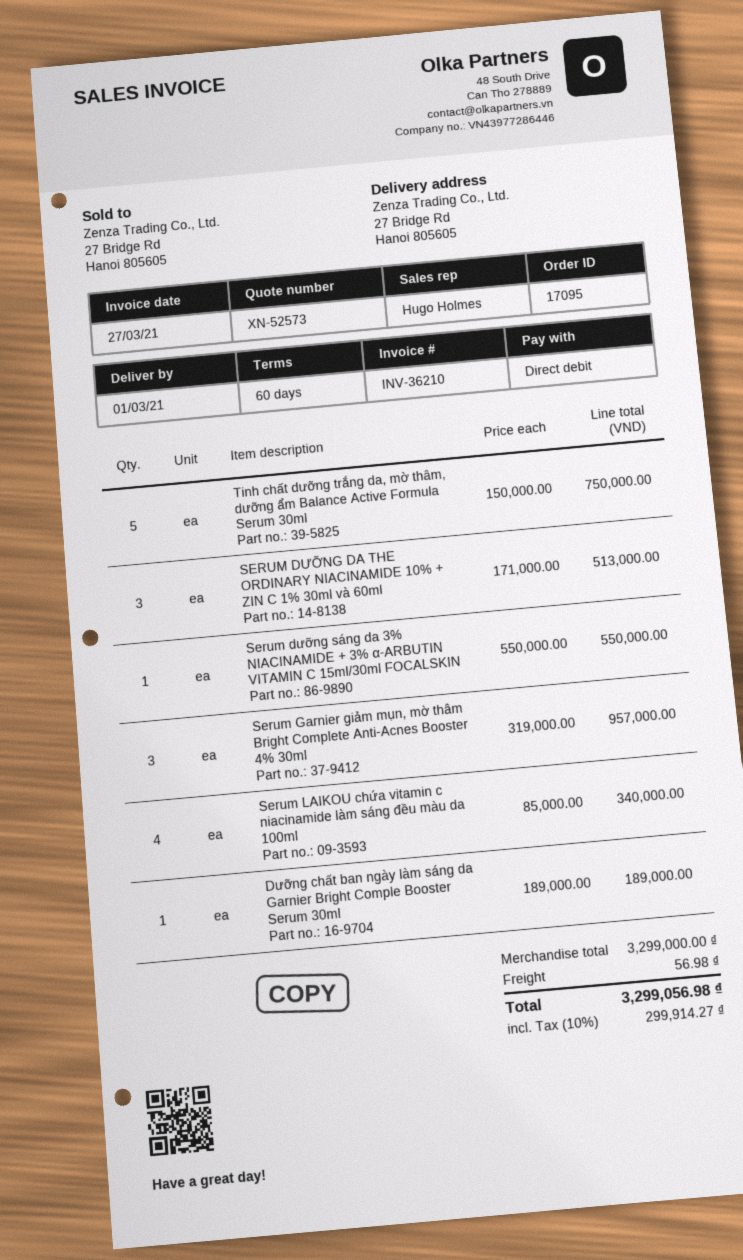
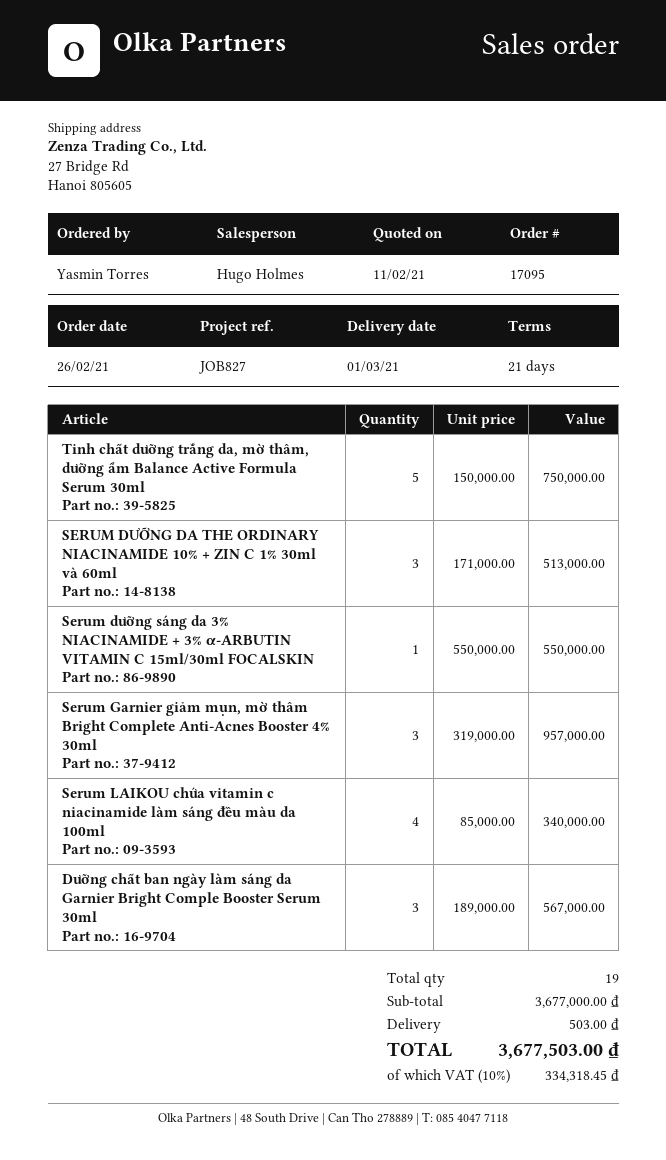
payment terms: 60 days -> 21 days
Dưỡng chất ban ngày làm sáng da Garnier Bright Comple Booster Serum 30ml: 1 x 189000.00 = 189000.00 -> 3 x 189000.00 = 567000.00
subtotal: 3299000.00 -> 3677000.00
shipping: 56.98 -> 503.00
tax: 10% = 299914.27 -> 10% = 334318.45
total: 3299056.98 -> 3677503.00

